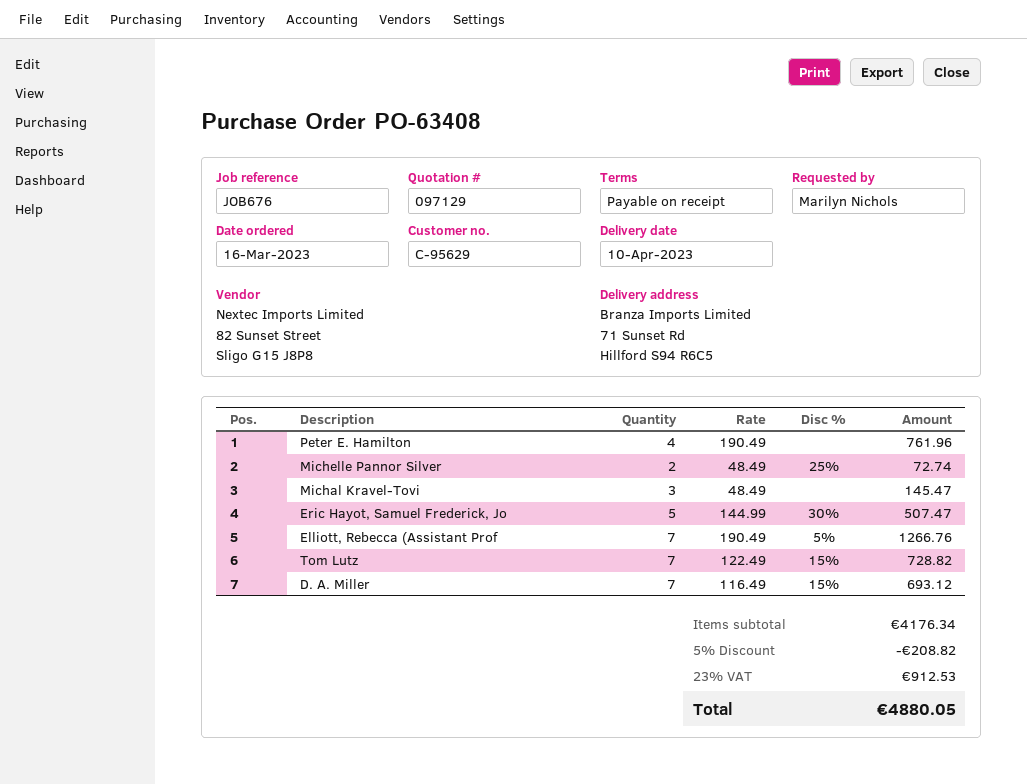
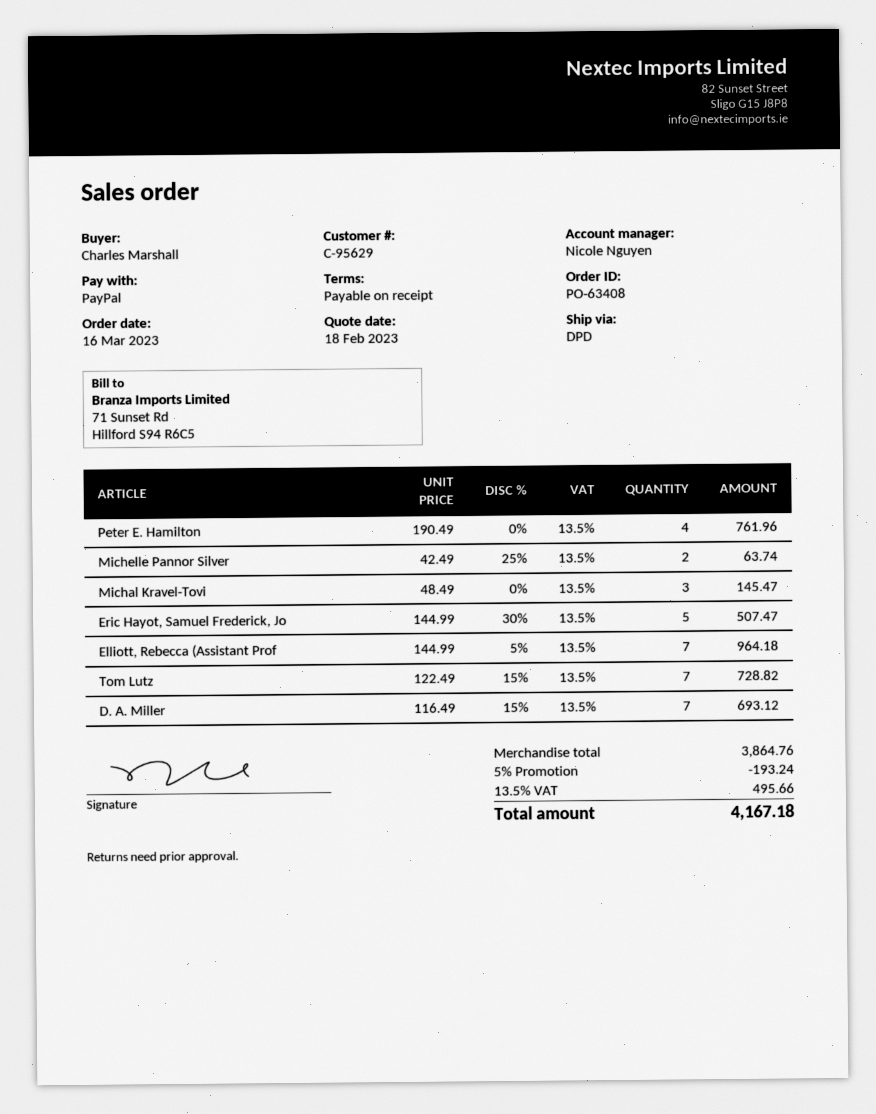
ordered by: Marilyn Nichols -> Charles Marshall
Michelle Pannor Silver: 2 x 48.49 - 25% = 72.74 -> 2 x 42.49 - 25% = 63.74
Elliott, Rebecca (Assistant Prof: 7 x 190.49 - 5% = 1266.76 -> 7 x 144.99 - 5% = 964.18
subtotal: 4176.34 -> 3864.76
discount: 5% = 208.82 -> 5% = 193.24
tax: 23% = 912.53 -> 13.5% = 495.66
total: 4880.05 -> 4167.18

